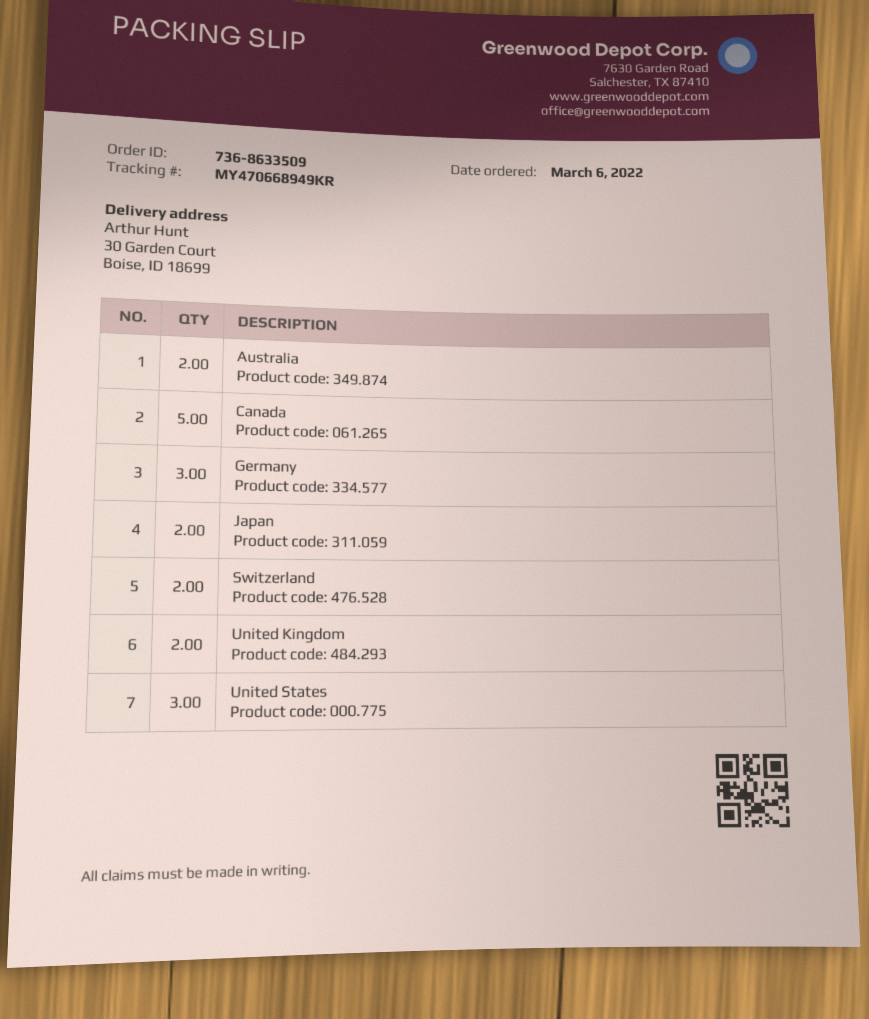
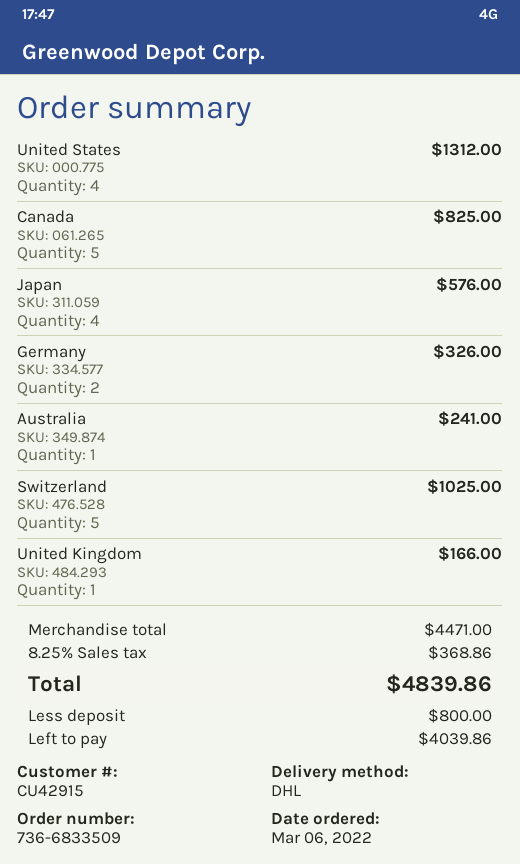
order number: 736-8633509 -> 736-6833509
Australia: 2 -> 1
Germany: 3 -> 2
Japan: 2 -> 4
Switzerland: 2 -> 5
United Kingdom: 2 -> 1
United States: 3 -> 4

